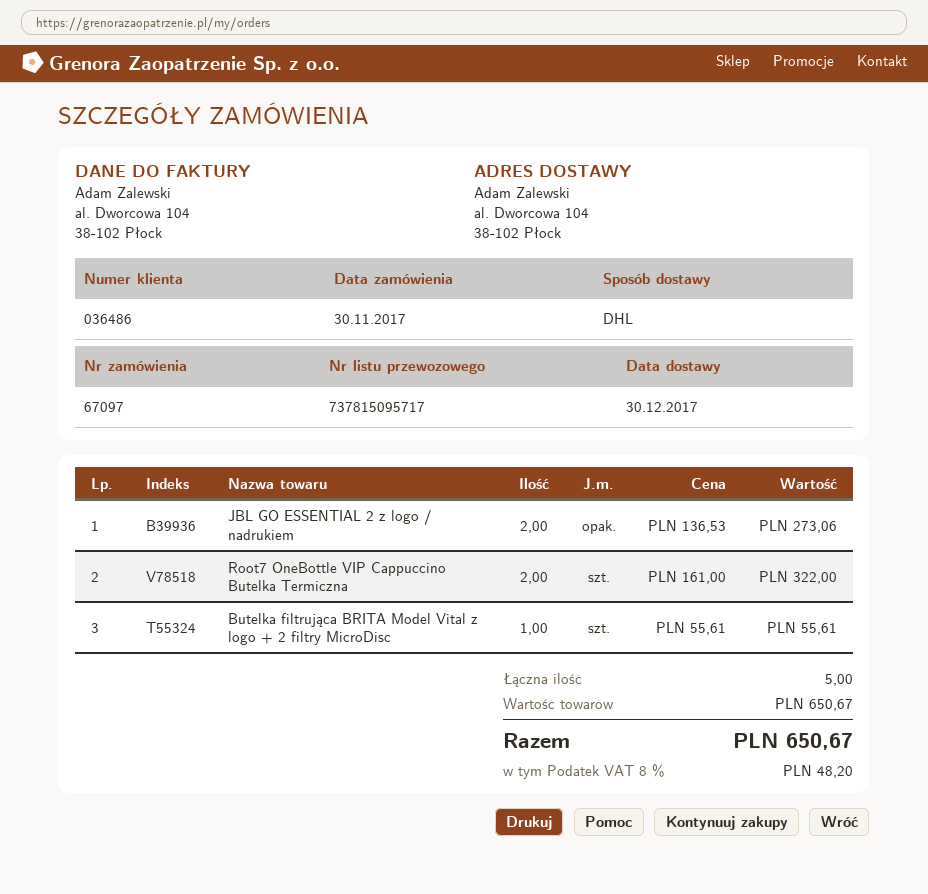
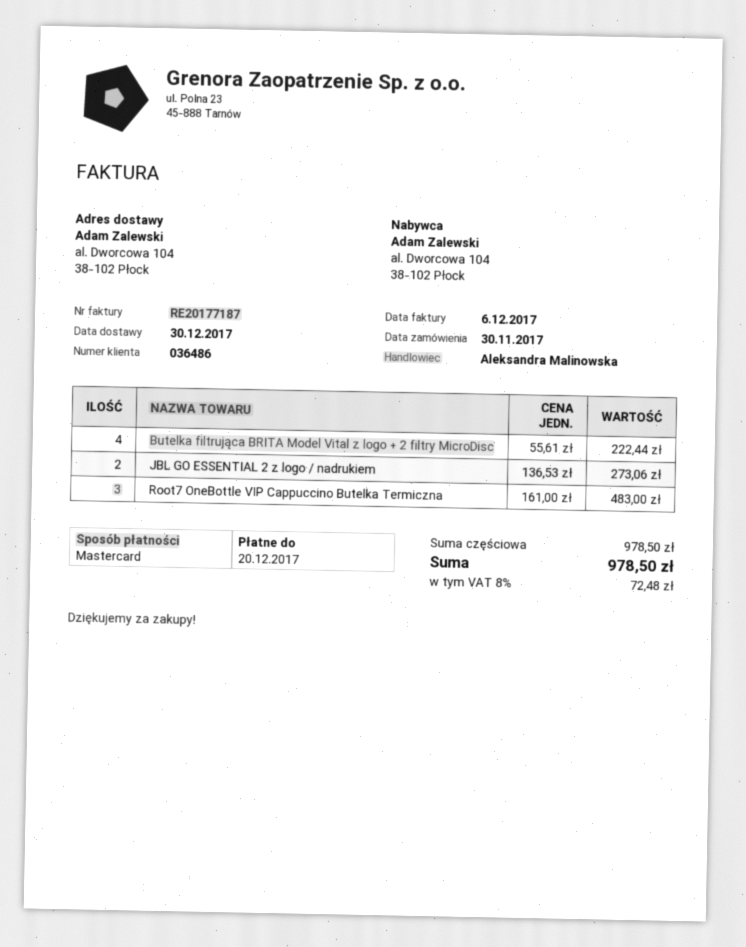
Root7 OneBottle VIP Cappuccino Butelka Termiczna: 2 x 161.00 = 322.00 -> 3 x 161.00 = 483.00
Butelka filtrująca BRITA Model Vital z logo + 2 filtry MicroDisc: 1 x 55.61 = 55.61 -> 4 x 55.61 = 222.44
subtotal: 650.67 -> 978.50
tax: 8% = 48.20 -> 8% = 72.48
total: 650.67 -> 978.50

